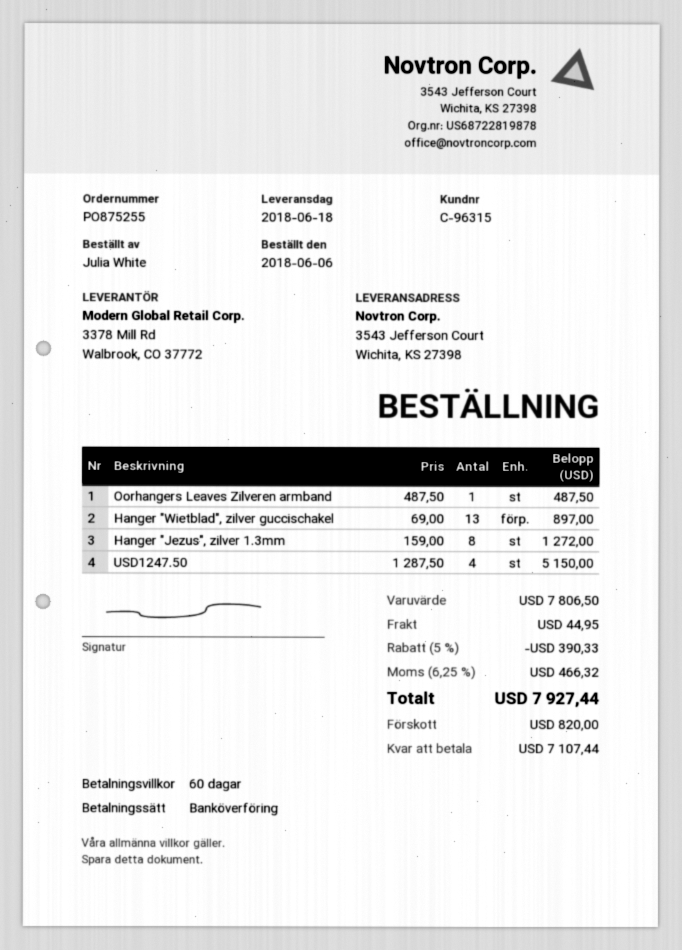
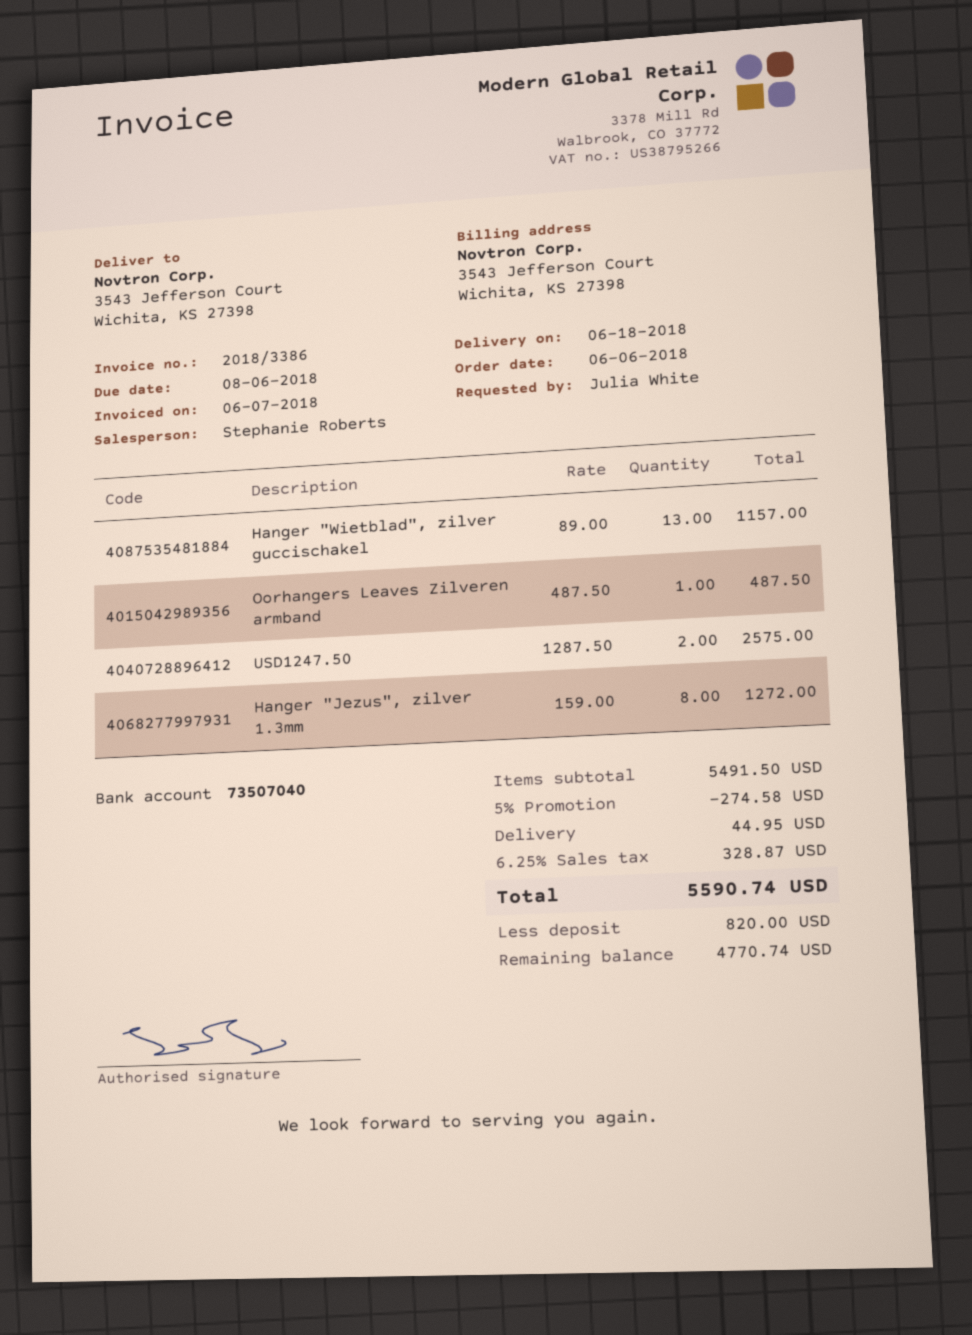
Hanger "Wietblad", zilver guccischakel: 13 x 69.00 = 897.00 -> 13 x 89.00 = 1157.00
USD1247.50: 4 x 1287.50 = 5150.00 -> 2 x 1287.50 = 2575.00
subtotal: 7806.50 -> 5491.50
discount: 5% = 390.33 -> 5% = 274.58
tax: 6.25% = 466.32 -> 6.25% = 328.87
total: 7927.44 -> 5590.74
balance: 7107.44 -> 4770.74

